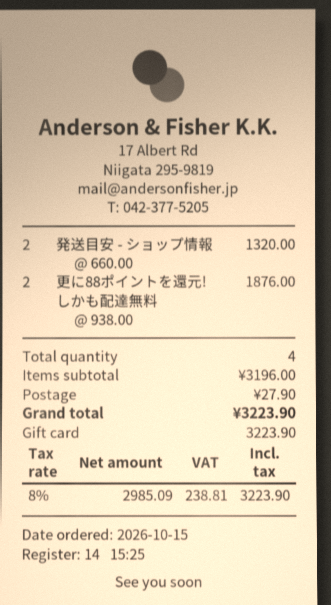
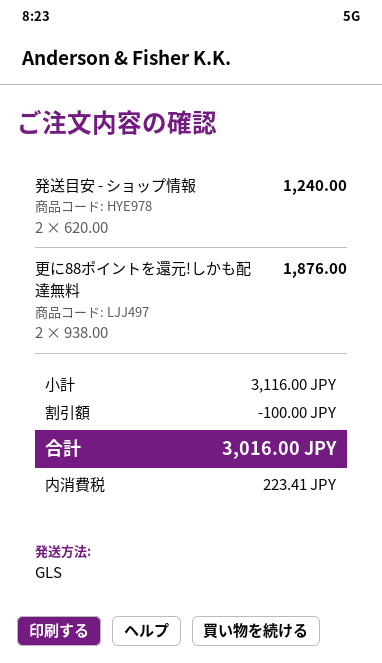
発送目安 - ショップ情報: 2 x 660.00 = 1320.00 -> 2 x 620.00 = 1240.00
subtotal: 3196.00 -> 3116.00
discount: none -> 100.00
shipping: 27.90 -> none
tax: 238.81 -> 223.41
total: 3223.90 -> 3016.00

